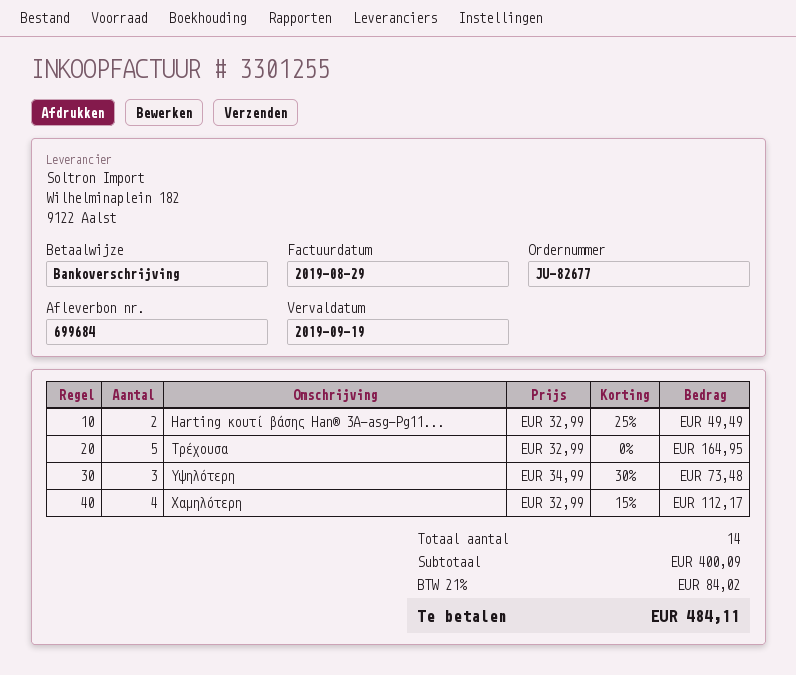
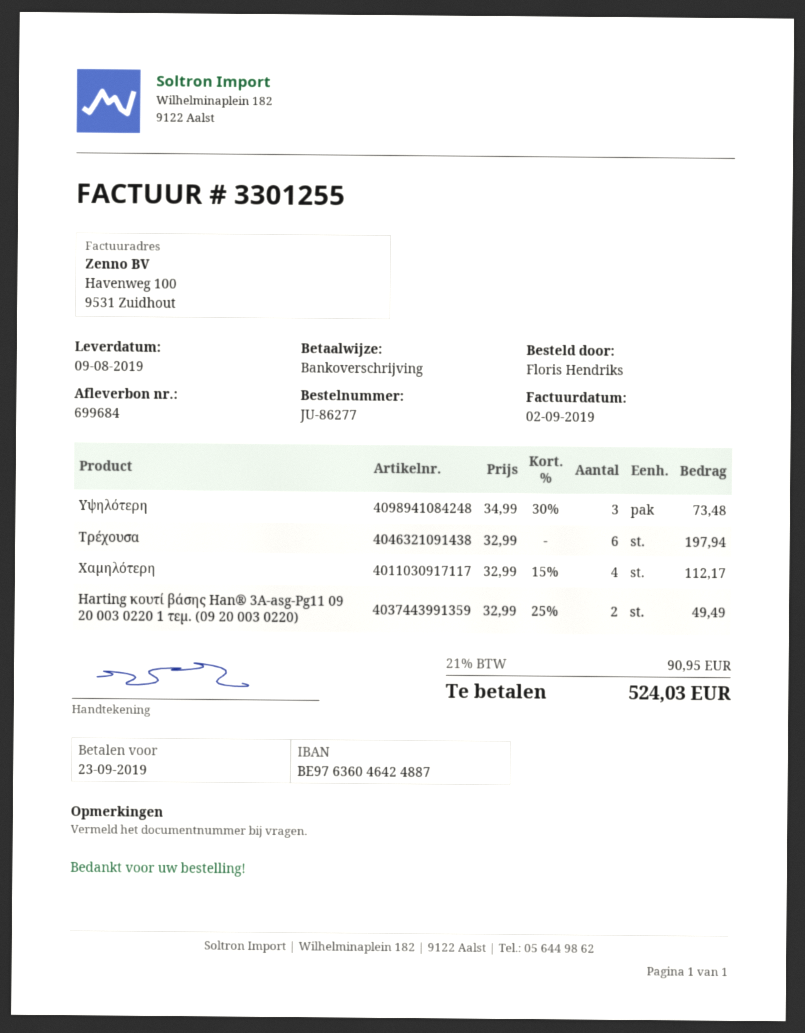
order number: JU-82677 -> JU-86277
invoice date: 2019-08-29 -> 2019-09-02
due date: 2019-09-19 -> 2019-09-23
Τρέχουσα: 5 x 32.99 = 164.95 -> 6 x 32.99 = 197.94
tax: 21% = 84.02 -> 21% = 90.95
total: 484.11 -> 524.03

